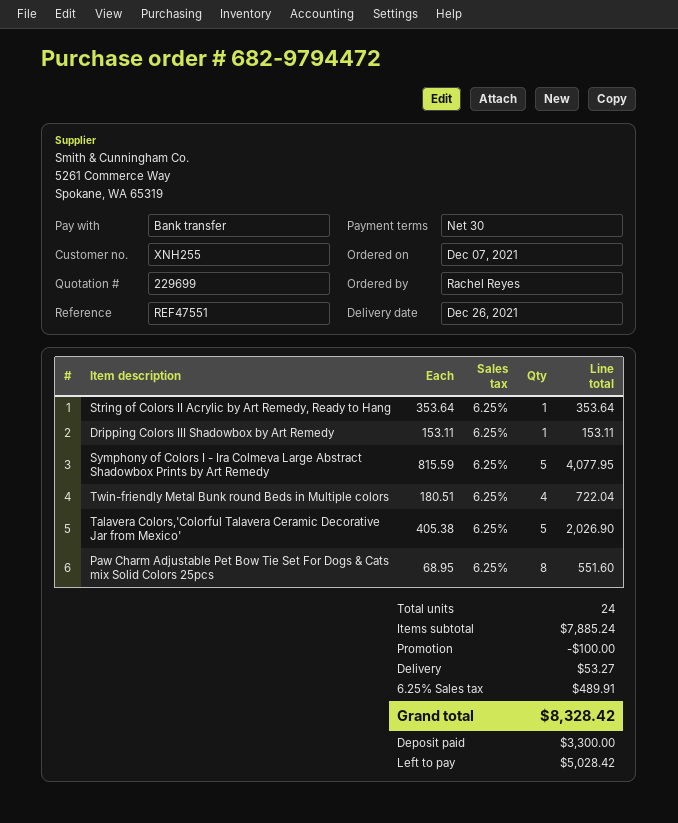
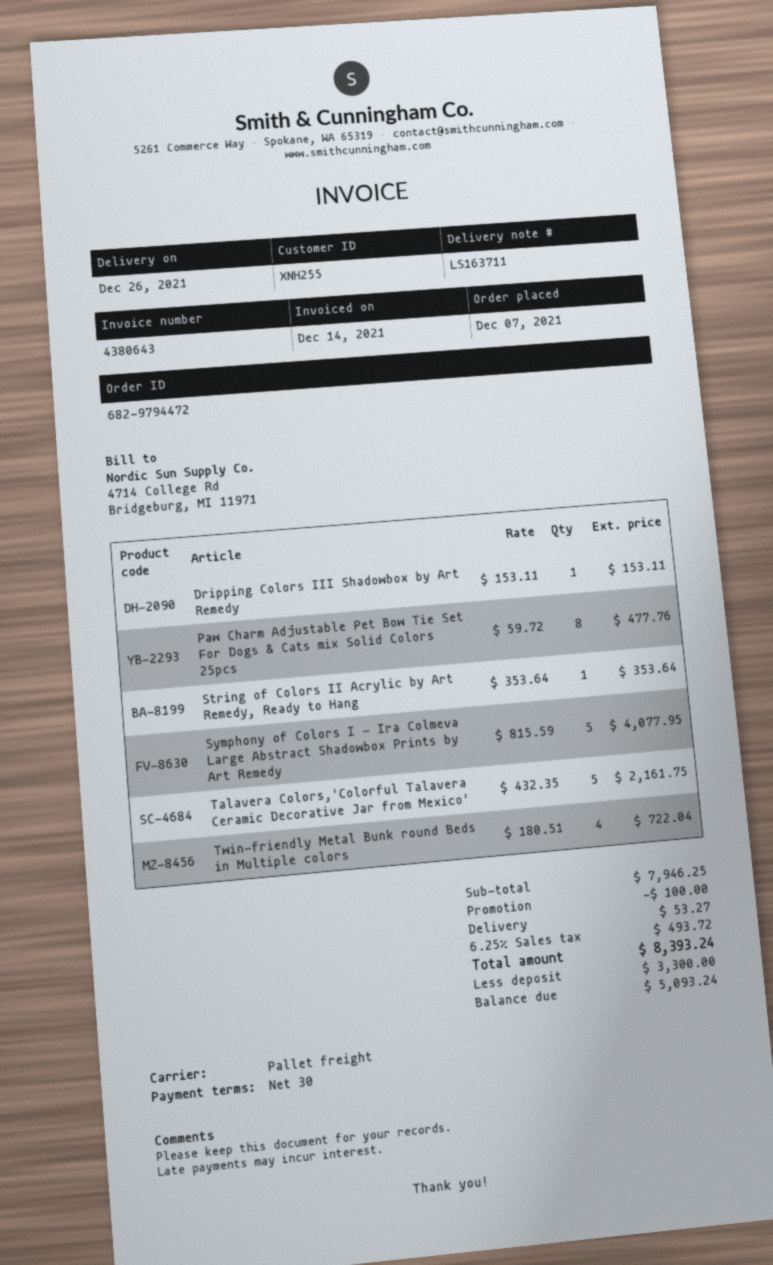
Talavera Colors,'Colorful Talavera Ceramic Decorative Jar from Mexico': 5 x 405.38 = 2026.90 -> 5 x 432.35 = 2161.75
Paw Charm Adjustable Pet Bow Tie Set For Dogs & Cats mix Solid Colors 25pcs: 8 x 68.95 = 551.60 -> 8 x 59.72 = 477.76
subtotal: 7885.24 -> 7946.25
tax: 6.25% = 489.91 -> 6.25% = 493.72
total: 8328.42 -> 8393.24
balance: 5028.42 -> 5093.24

